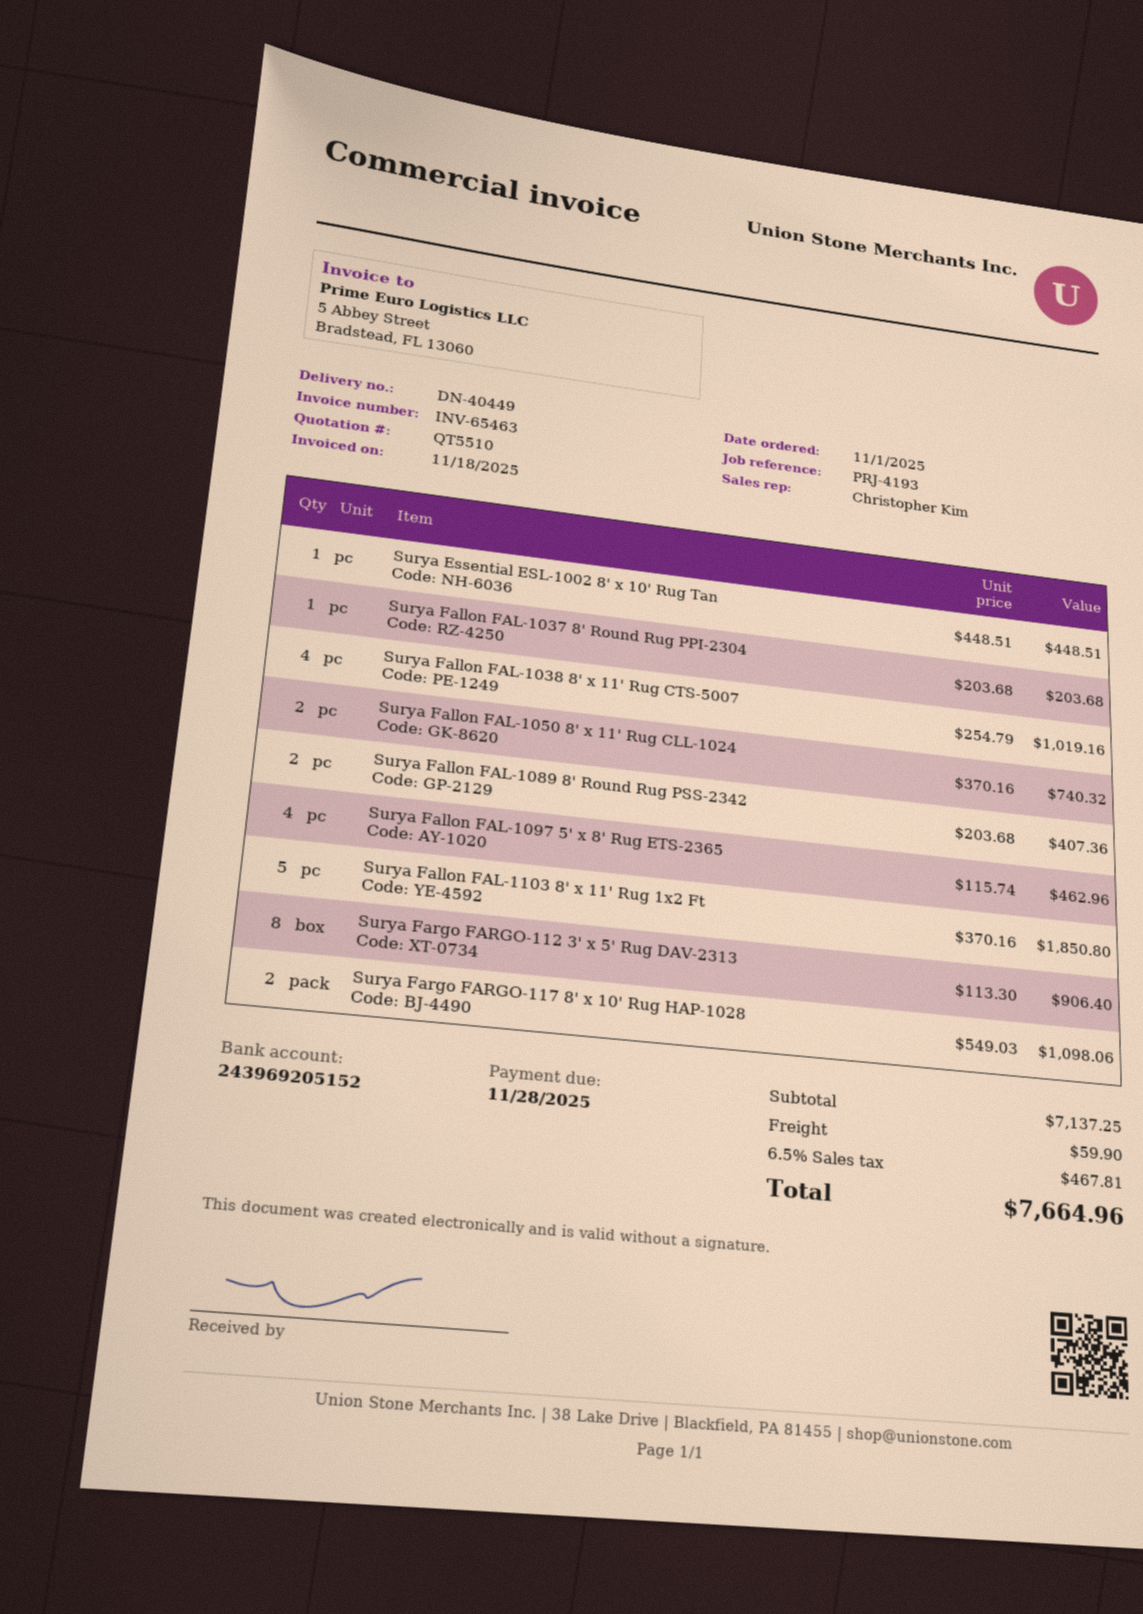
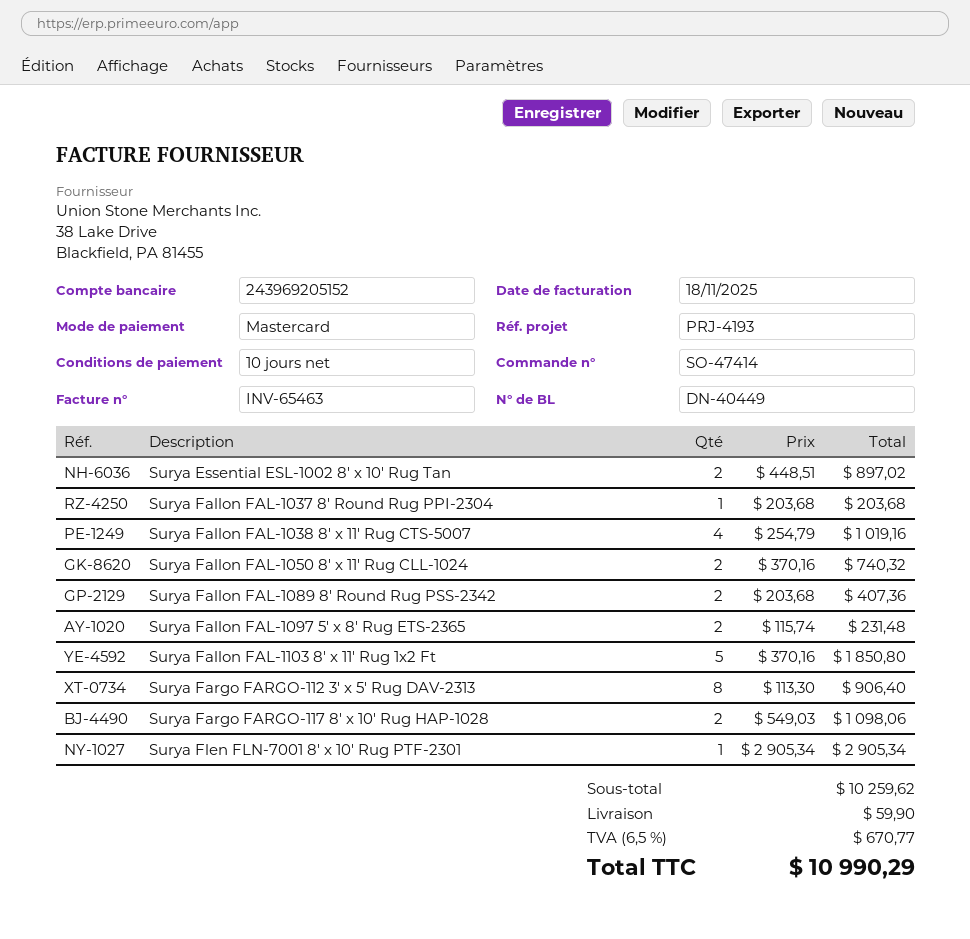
Surya Essential ESL-1002 8' x 10' Rug Tan: 1 x 448.51 = 448.51 -> 2 x 448.51 = 897.02
Surya Fallon FAL-1097 5' x 8' Rug ETS-2365: 4 x 115.74 = 462.96 -> 2 x 115.74 = 231.48
Surya Flen FLN-7001 8' x 10' Rug PTF-2301: none -> 1 x 2905.34 = 2905.34
subtotal: 7137.25 -> 10259.62
tax: 6.5% = 467.81 -> 6.5% = 670.77
total: 7664.96 -> 10990.29

